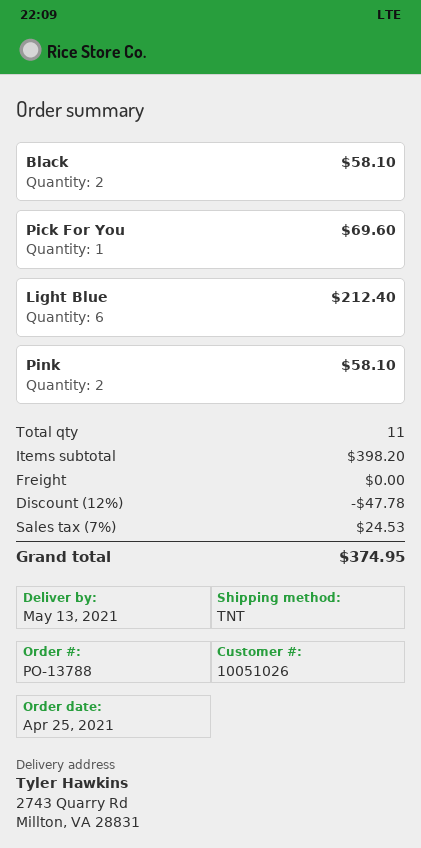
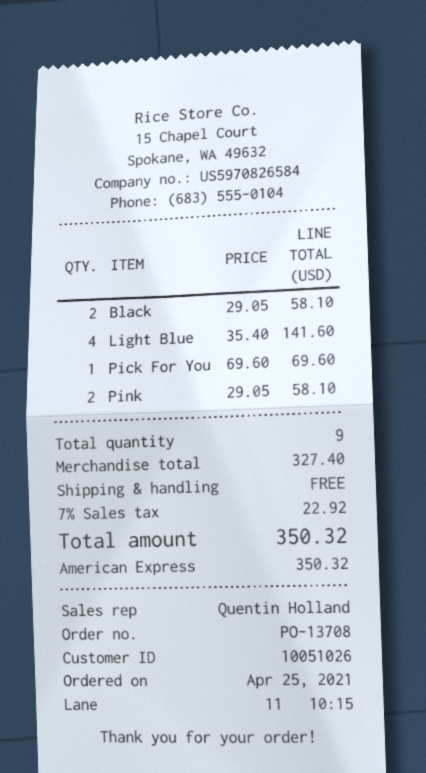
order number: PO-13788 -> PO-13708
Light Blue: 6 for 212.40 -> 4 for 141.60
total quantity: 11 -> 9
subtotal: 398.20 -> 327.40
discount: 12% = 47.78 -> none
tax: 7% = 24.53 -> 7% = 22.92
total: 374.95 -> 350.32

